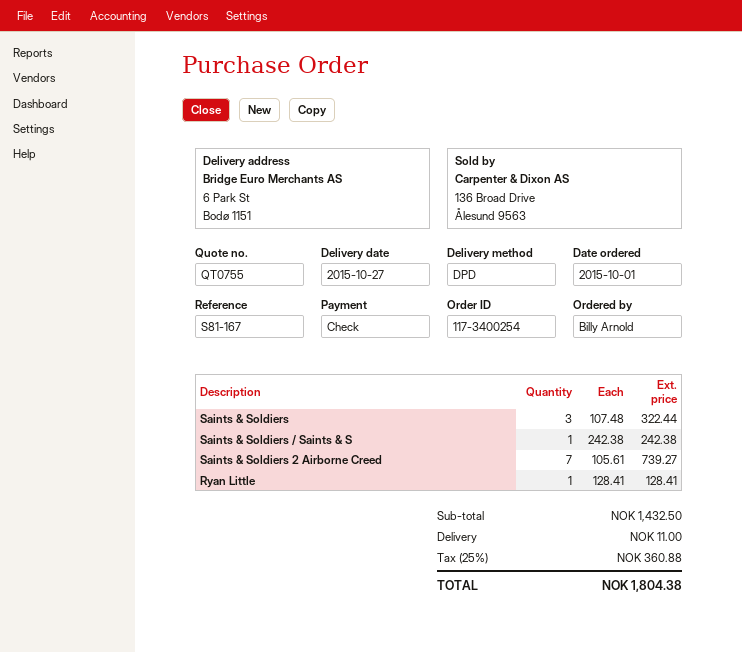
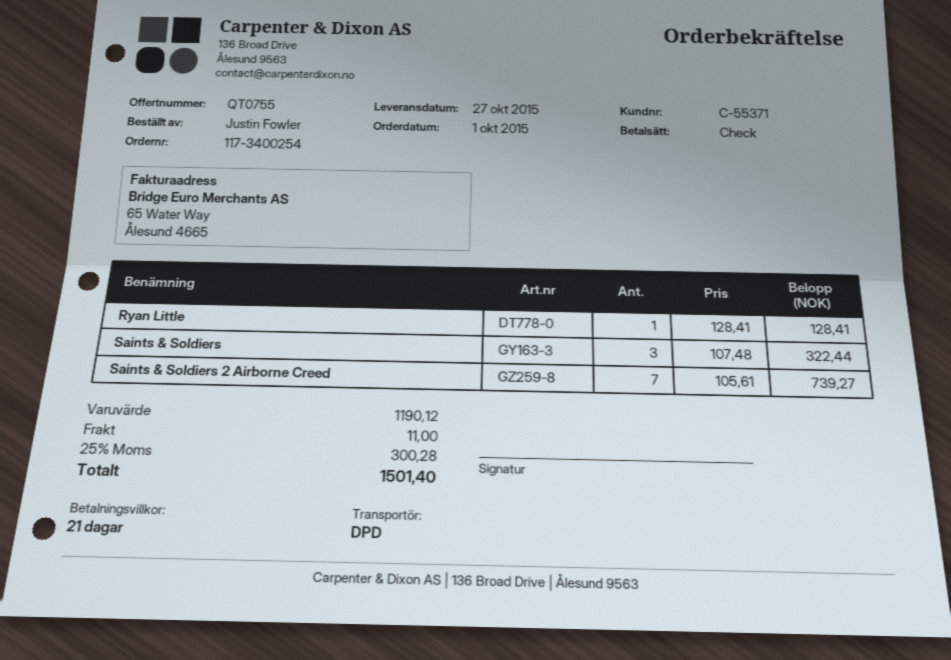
ordered by: Billy Arnold -> Justin Fowler
Saints & Soldiers / Saints & S: 1 x 242.38 = 242.38 -> none
subtotal: 1432.50 -> 1190.12
tax: 25% = 360.88 -> 25% = 300.28
total: 1804.38 -> 1501.40

